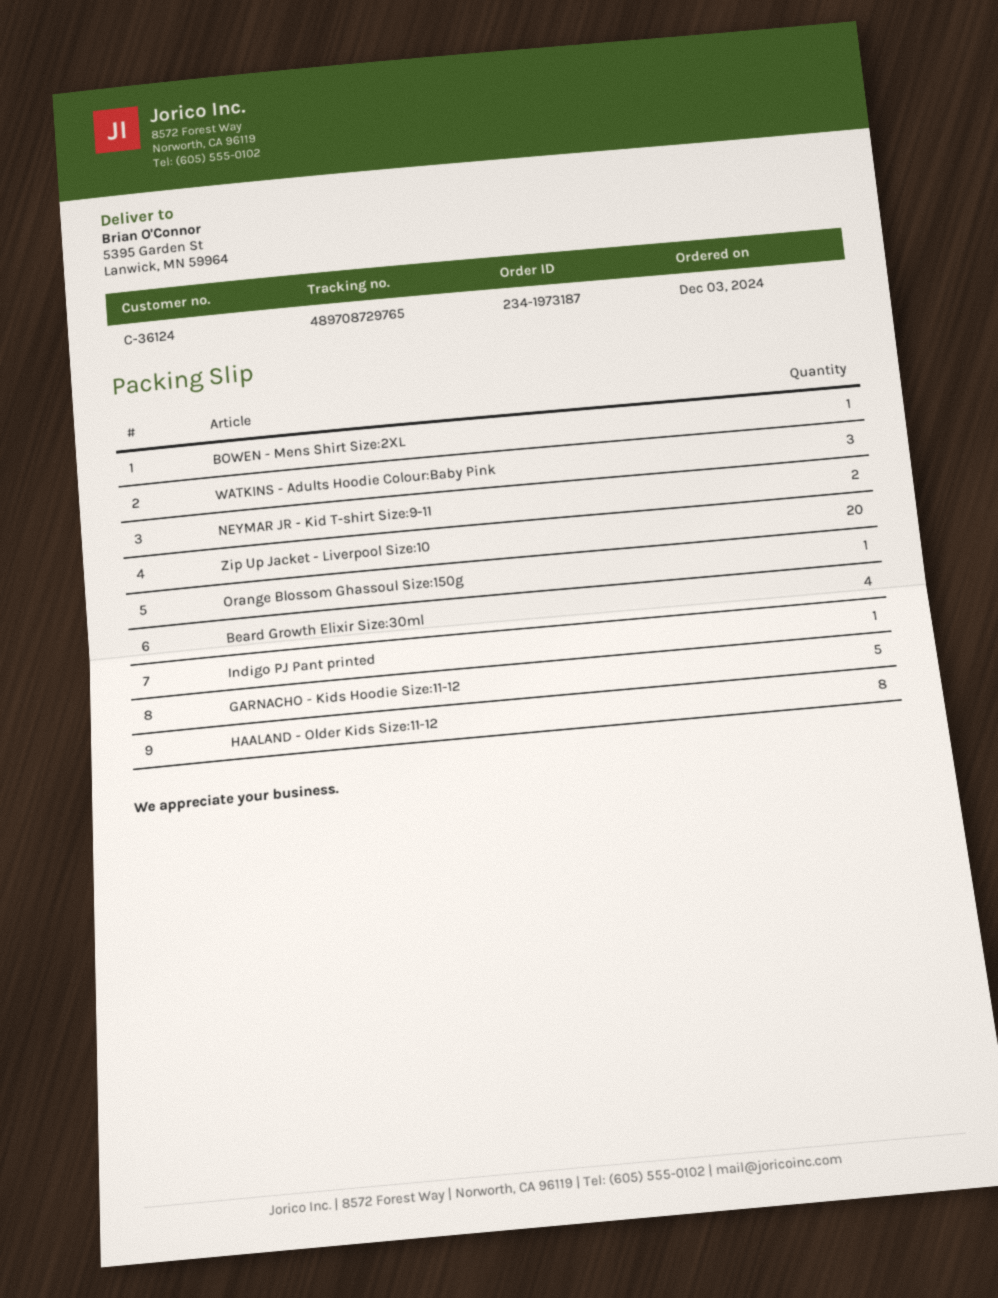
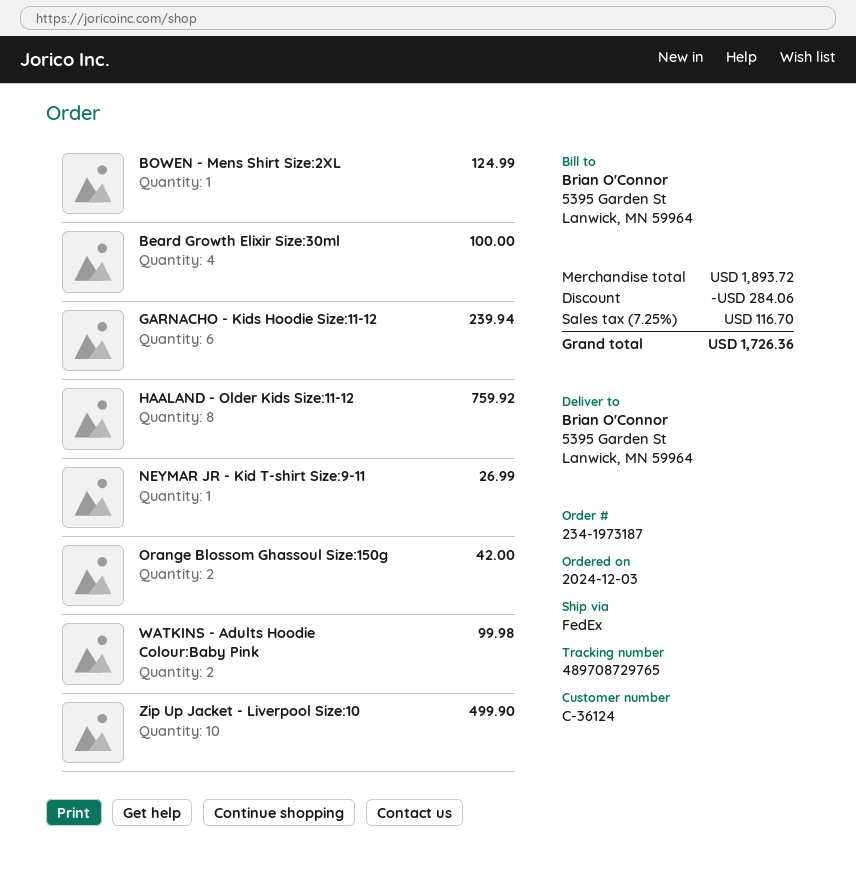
WATKINS - Adults Hoodie Colour:Baby Pink: 3 -> 2
NEYMAR JR - Kid T-shirt Size:9-11: 2 -> 1
Zip Up Jacket - Liverpool Size:10: 20 -> 10
Orange Blossom Ghassoul Size:150g: 1 -> 2
Indigo PJ Pant printed: 1 -> none
GARNACHO - Kids Hoodie Size:11-12: 5 -> 6

